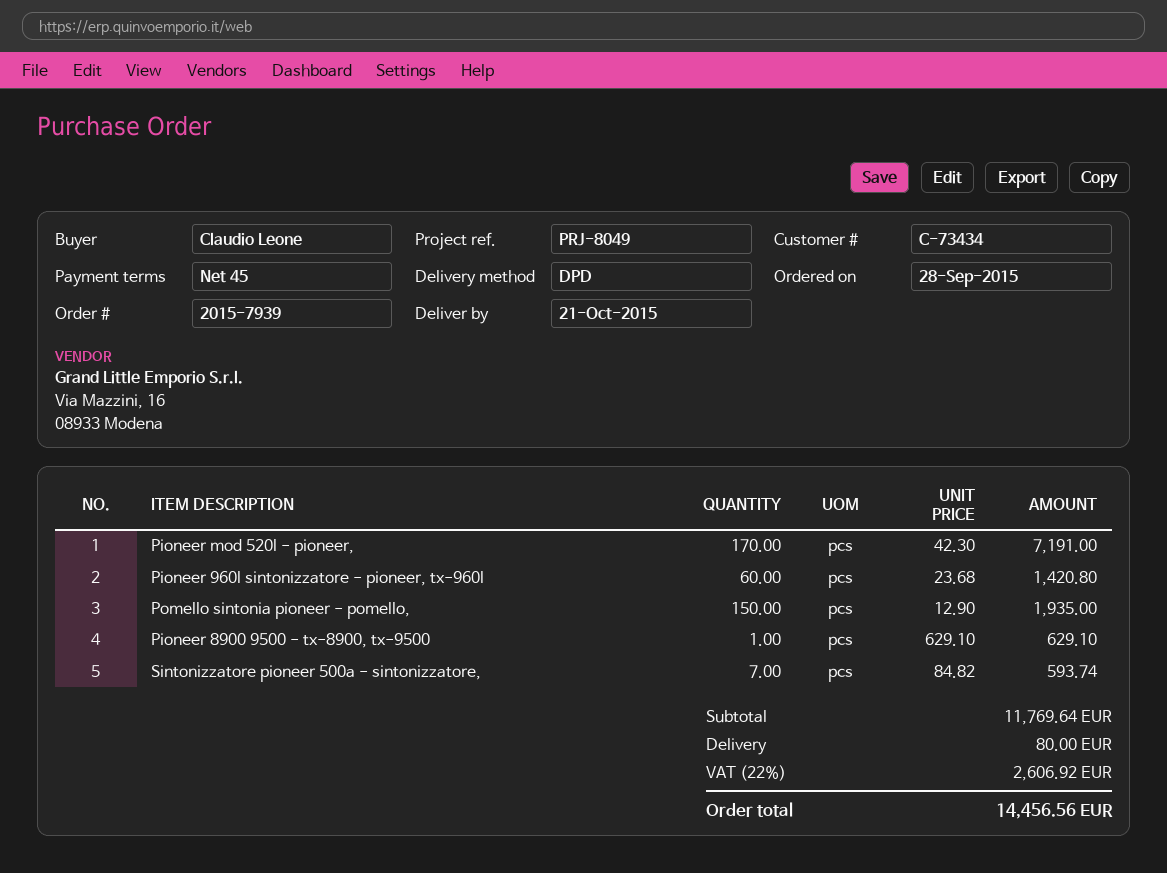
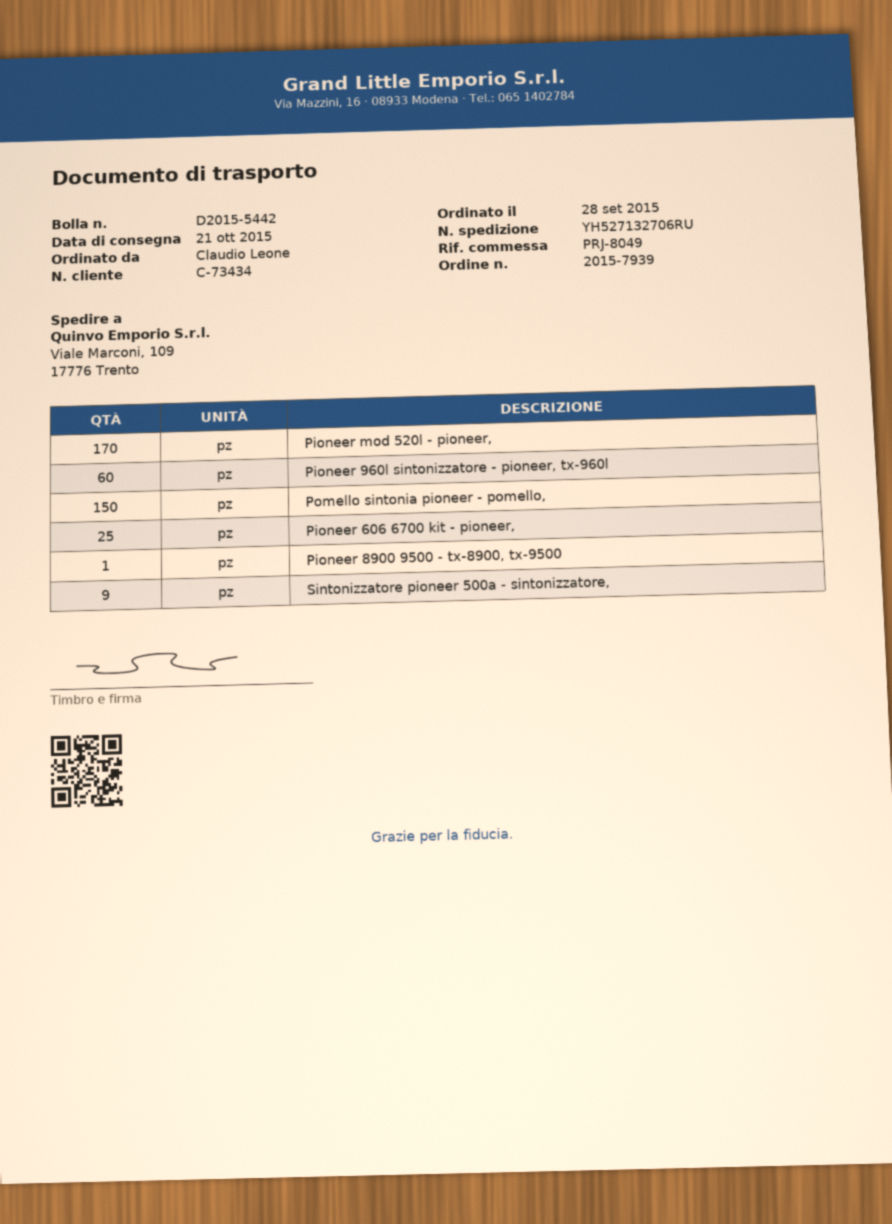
Sintonizzatore pioneer 500a - sintonizzatore,: 7 -> 9
Pioneer 606 6700 kit - pioneer,: none -> 25

